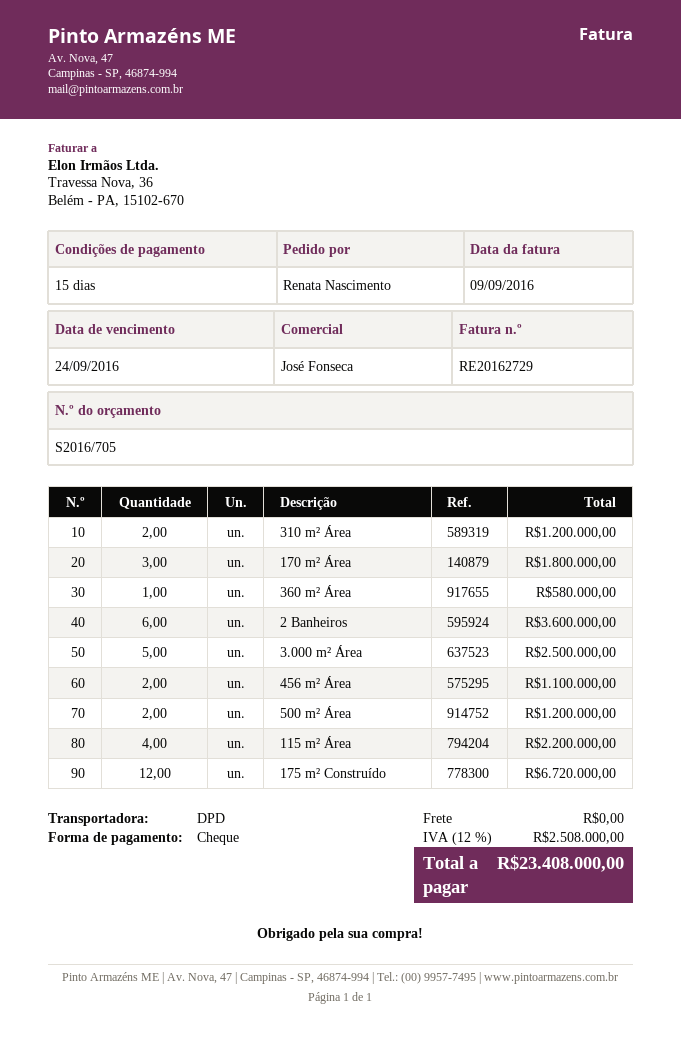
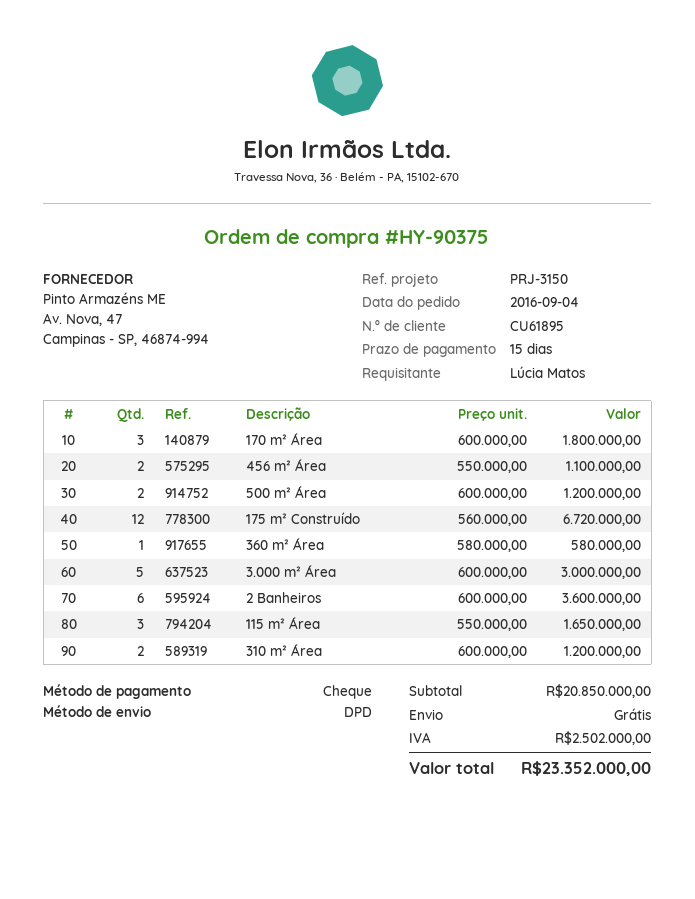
ordered by: Renata Nascimento -> Lúcia Matos
3.000 m² Área: 5 for 2500000.00 -> 5 for 3000000.00
115 m² Área: 4 for 2200000.00 -> 3 for 1650000.00
tax: 2508000.00 -> 2502000.00
total: 23408000.00 -> 23352000.00

